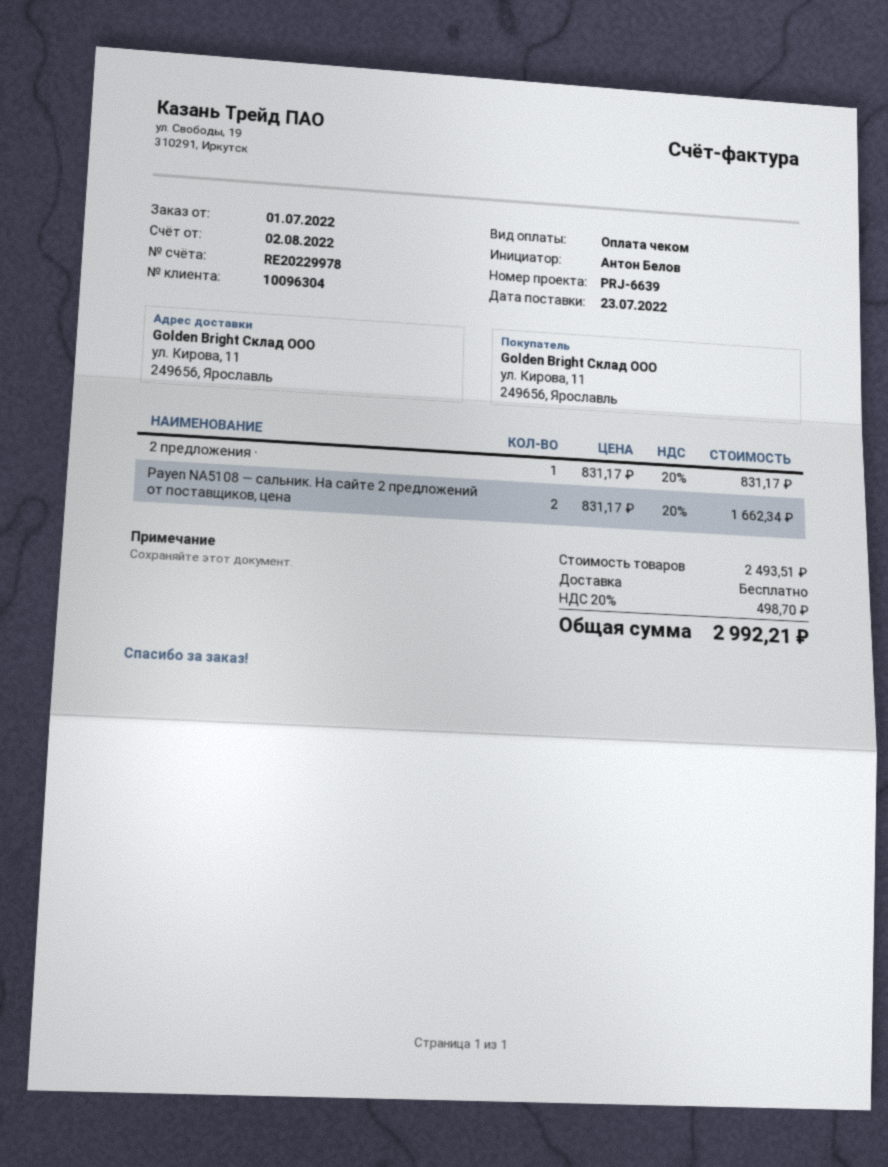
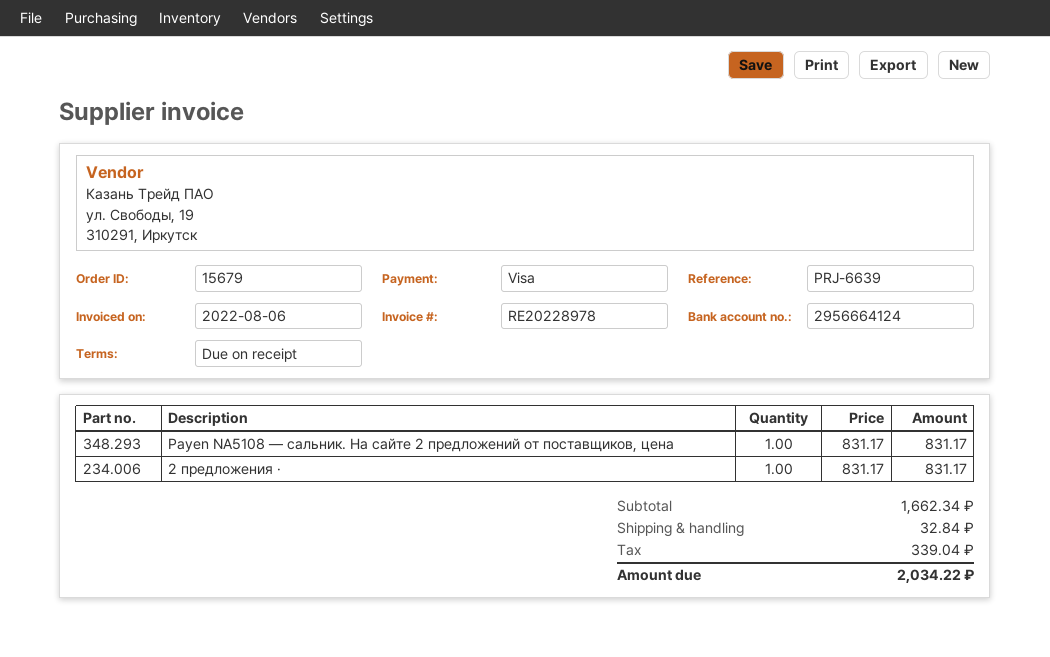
invoice number: RE20229978 -> RE20228978
invoice date: 2022-08-02 -> 2022-08-06
payment method: cheque -> Visa
Payen NA5108 — сальник. На сайте 2 предложений от поставщиков, цена: 2 x 831.17 = 1662.34 -> 1 x 831.17 = 831.17
subtotal: 2493.51 -> 1662.34
shipping: 0.00 -> 32.84
tax: 498.70 -> 339.04
total: 2992.21 -> 2034.22

